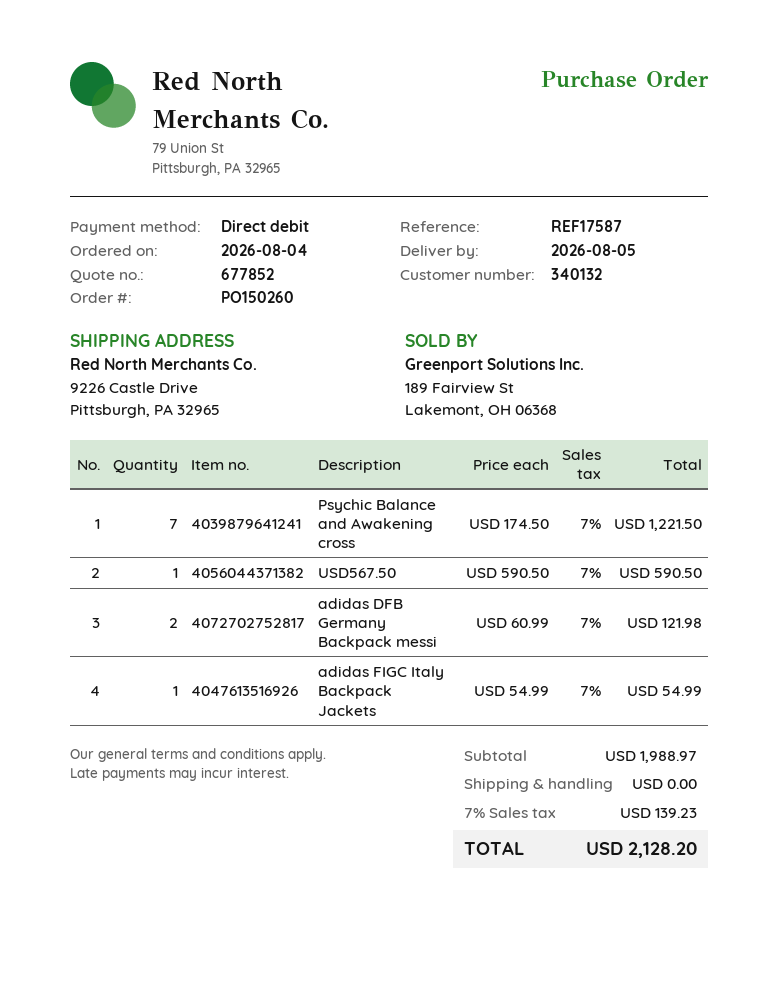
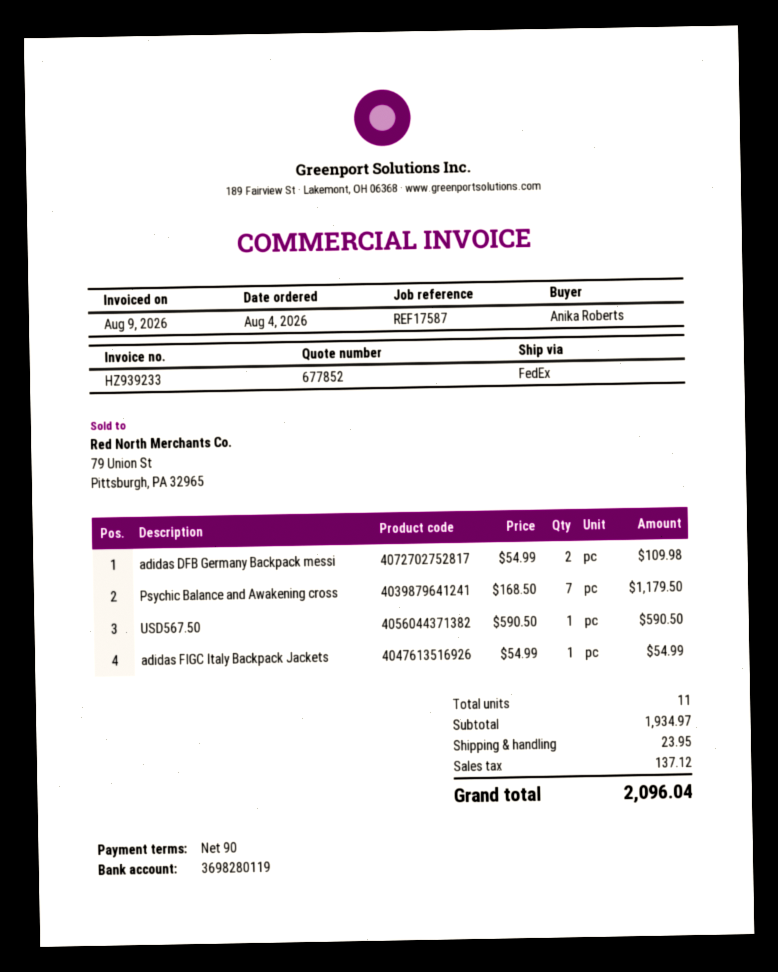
Psychic Balance and Awakening cross: 7 x 174.50 = 1221.50 -> 7 x 168.50 = 1179.50
adidas DFB Germany Backpack messi: 2 x 60.99 = 121.98 -> 2 x 54.99 = 109.98
subtotal: 1988.97 -> 1934.97
shipping: 0.00 -> 23.95
tax: 139.23 -> 137.12
total: 2128.20 -> 2096.04

